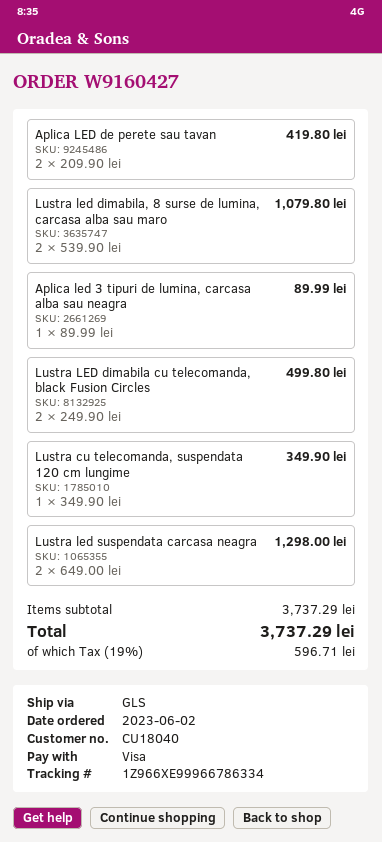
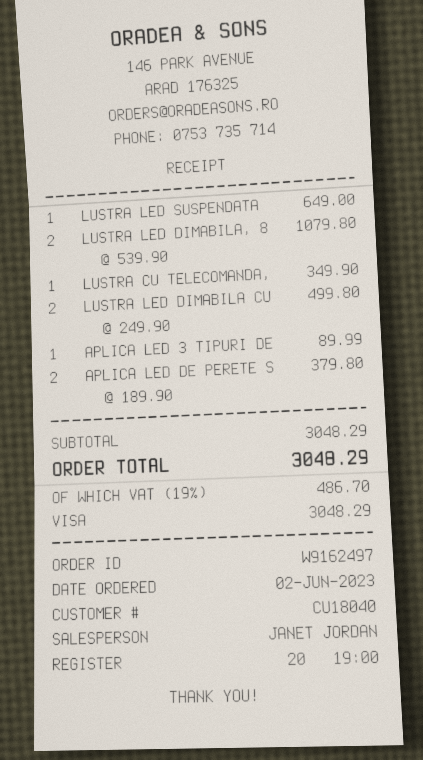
order number: W9160427 -> W9162497
Aplica LED de perete sau tavan: 2 x 209.90 = 419.80 -> 2 x 189.90 = 379.80
Lustra led suspendata carcasa neagra: 2 x 649.00 = 1298.00 -> 1 x 649.00 = 649.00
subtotal: 3737.29 -> 3048.29
tax: 19% = 596.71 -> 19% = 486.70
total: 3737.29 -> 3048.29

